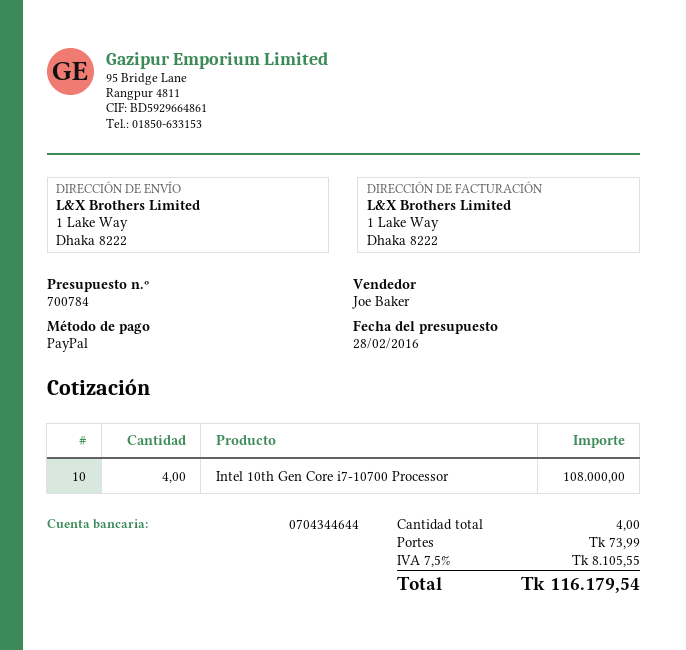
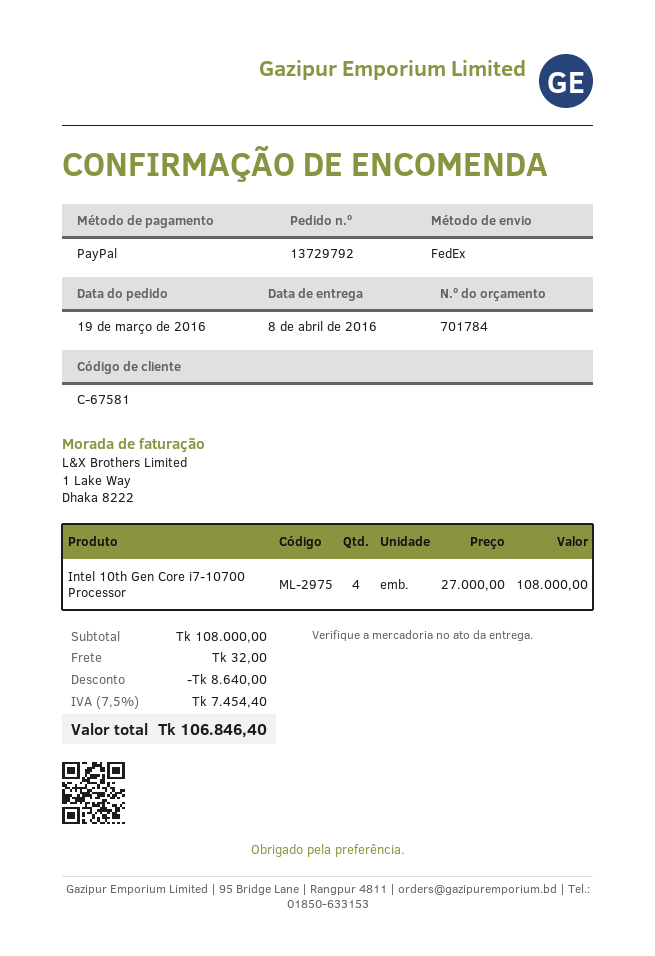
quote number: 700784 -> 701784
discount: none -> 8640.00
shipping: 73.99 -> 32.00
tax: 7.5% = 8105.55 -> 7.5% = 7454.40
total: 116179.54 -> 106846.40

